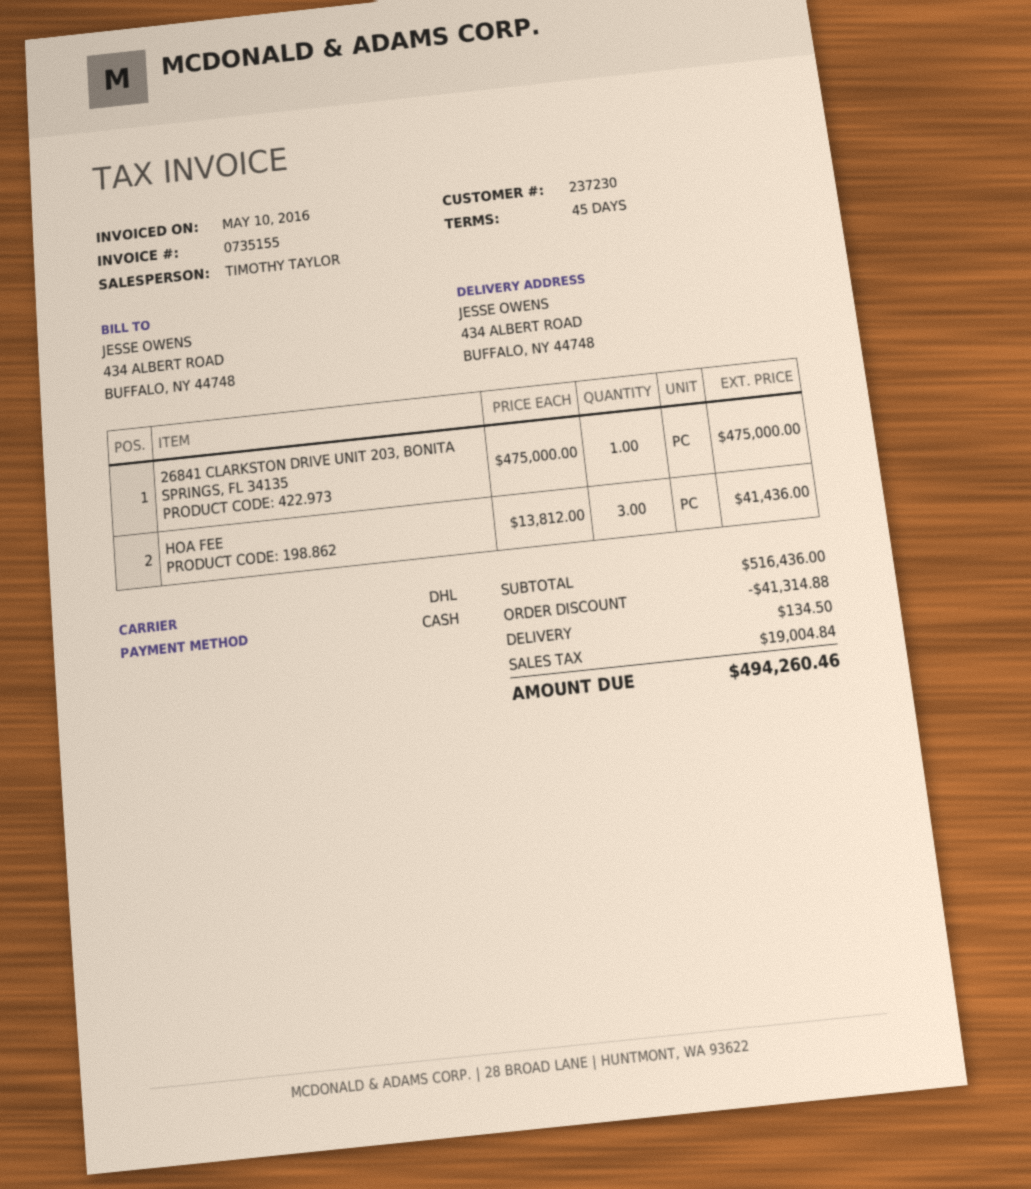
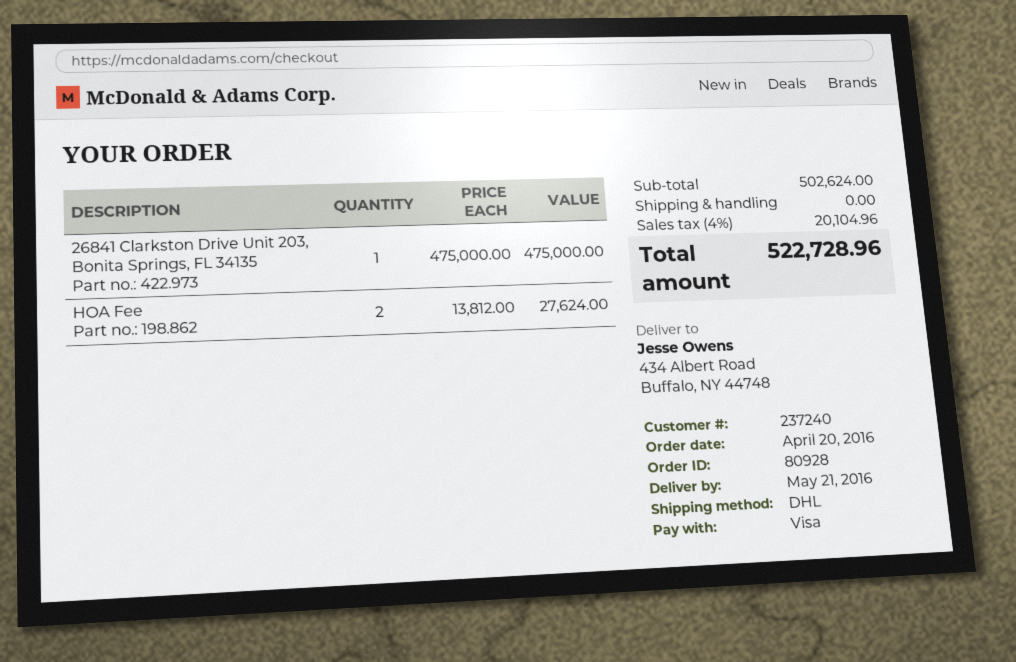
customer number: 237230 -> 237240
payment method: cash -> Visa
HOA FEE: 3 x 13812.00 = 41436.00 -> 2 x 13812.00 = 27624.00
subtotal: 516436.00 -> 502624.00
discount: 41314.88 -> none
shipping: 134.50 -> 0.00
tax: 19004.84 -> 20104.96
total: 494260.46 -> 522728.96

